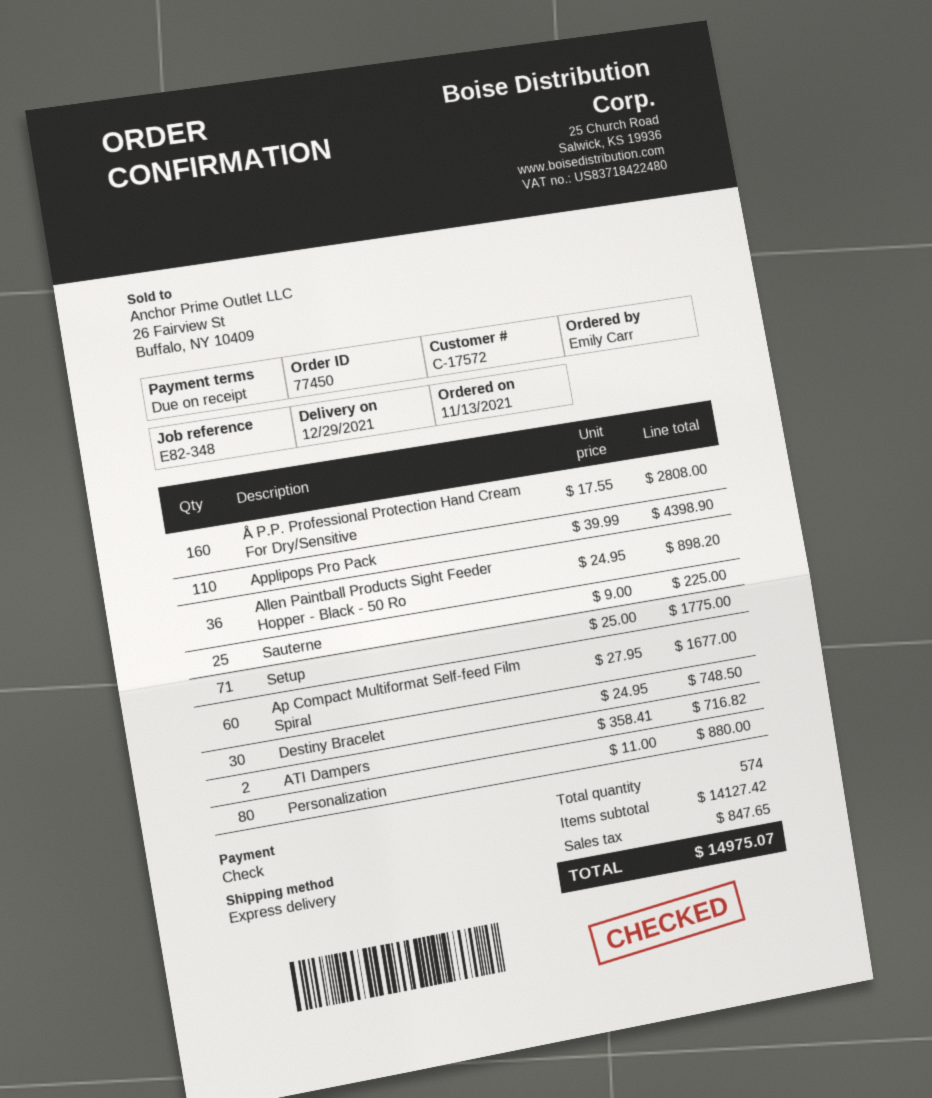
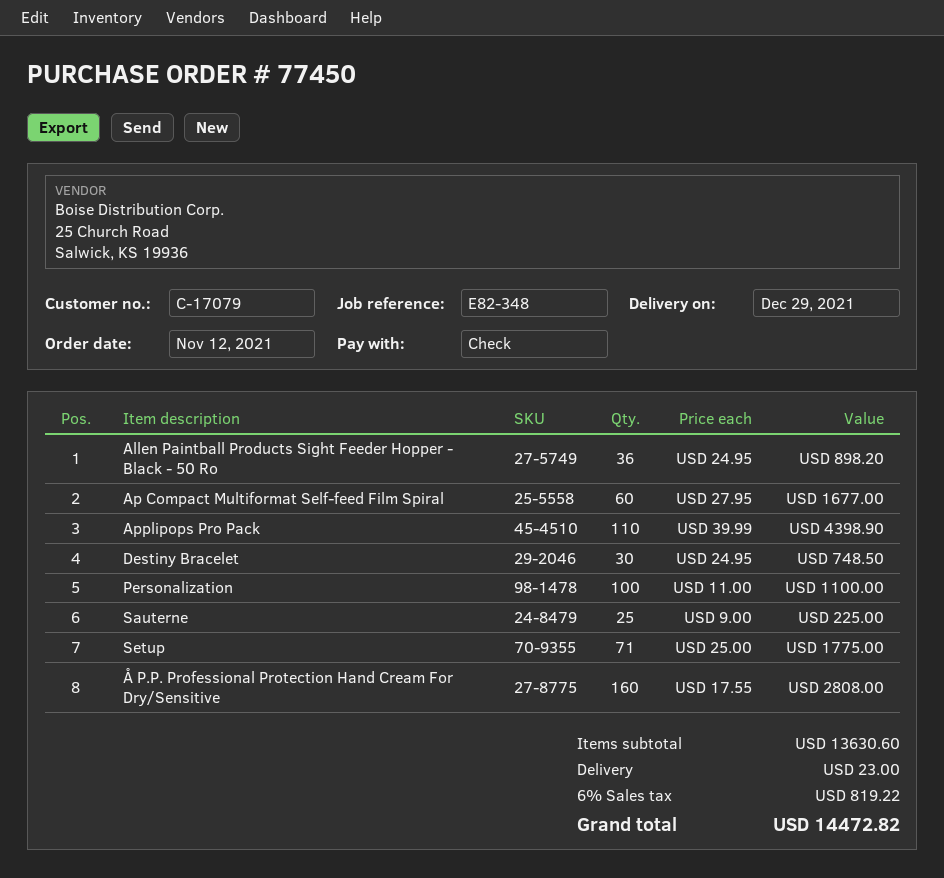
order date: 2021-11-13 -> 2021-11-12
customer number: C-17572 -> C-17079
ATI Dampers: 2 x 358.41 = 716.82 -> none
Personalization: 80 x 11.00 = 880.00 -> 100 x 11.00 = 1100.00
subtotal: 14127.42 -> 13630.60
shipping: none -> 23.00
tax: 847.65 -> 819.22
total: 14975.07 -> 14472.82

